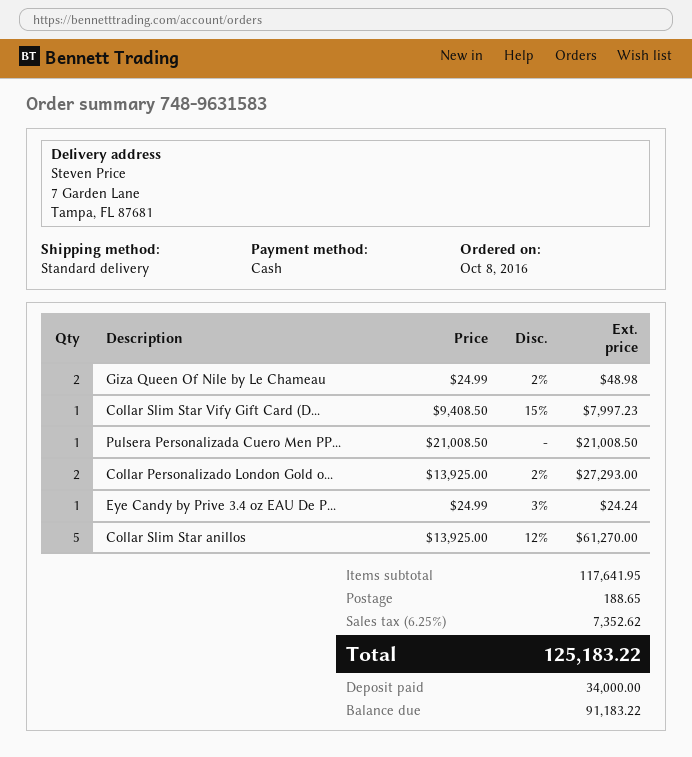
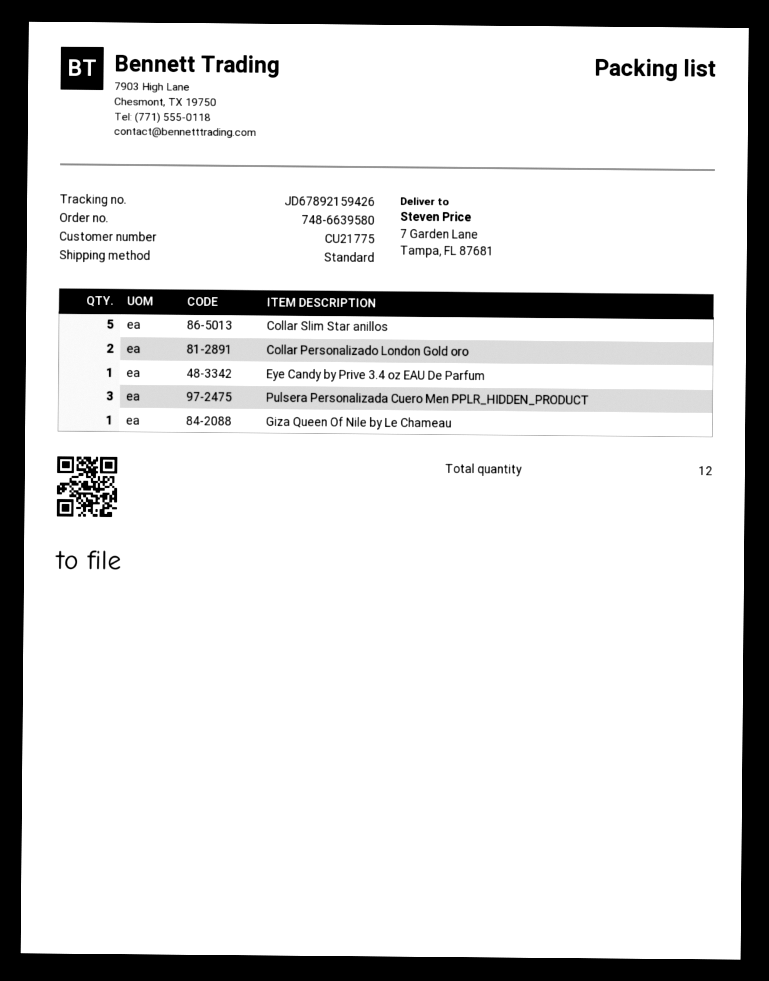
order number: 748-9631583 -> 748-6639580
Giza Queen Of Nile by Le Chameau: 2 -> 1
Collar Slim Star Vify Gift Card (D...: 1 -> none
Pulsera Personalizada Cuero Men PP...: 1 -> 3

